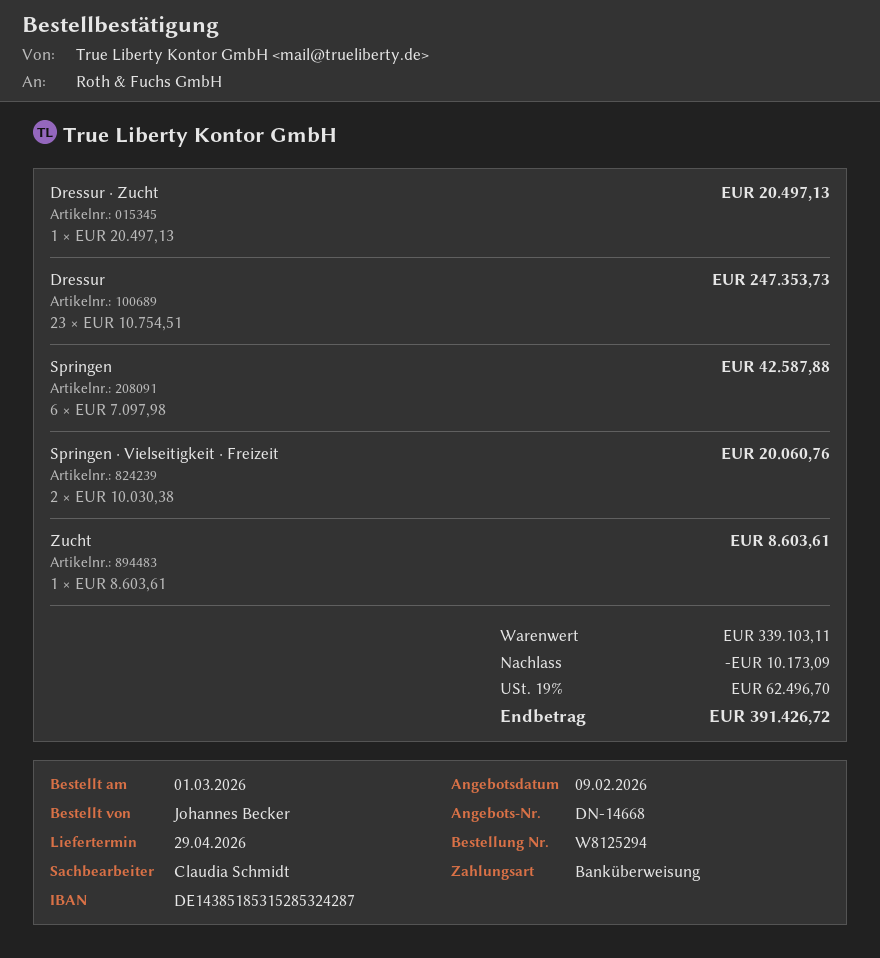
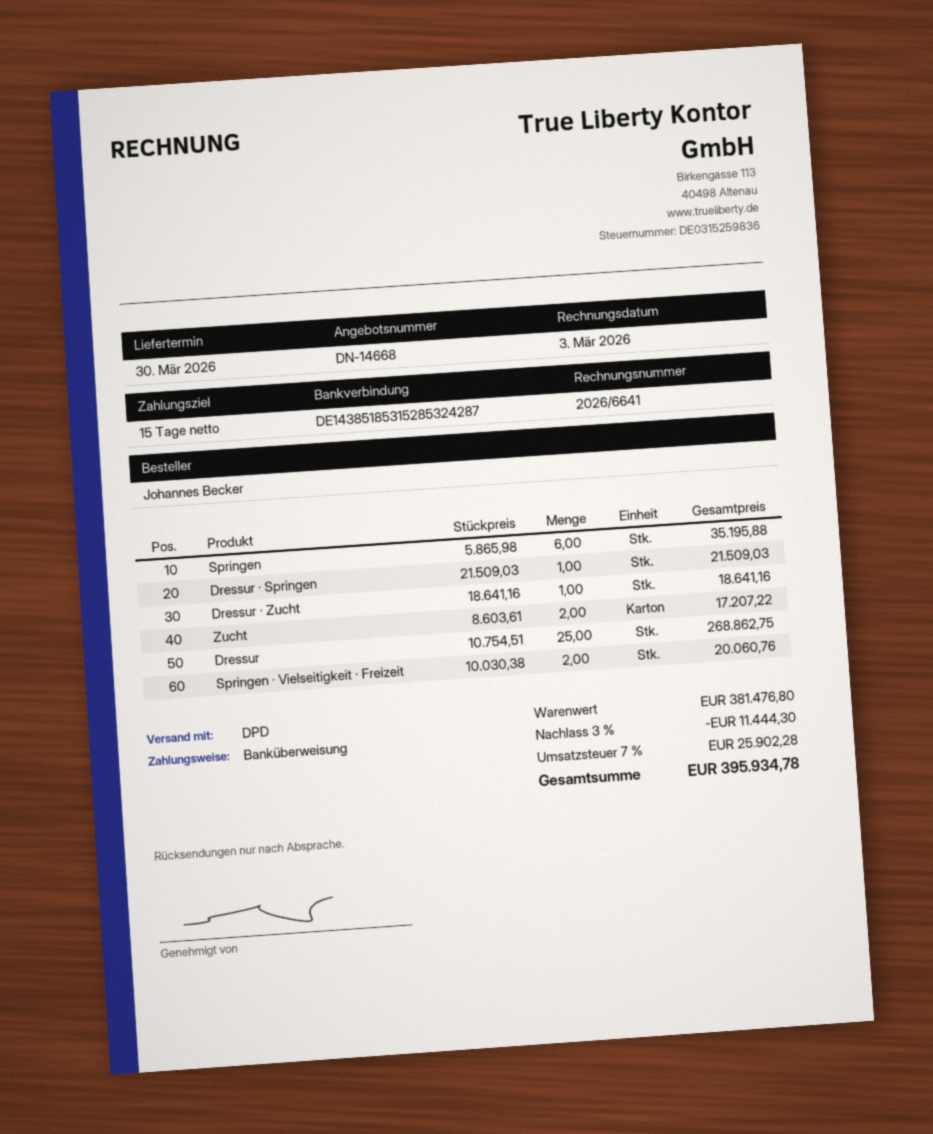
delivery date: 2026-04-29 -> 2026-03-30
Dressur · Zucht: 1 x 20497.13 = 20497.13 -> 1 x 18641.16 = 18641.16
Dressur: 23 x 10754.51 = 247353.73 -> 25 x 10754.51 = 268862.75
Springen: 6 x 7097.98 = 42587.88 -> 6 x 5865.98 = 35195.88
Zucht: 1 x 8603.61 = 8603.61 -> 2 x 8603.61 = 17207.22
Dressur · Springen: none -> 1 x 21509.03 = 21509.03
subtotal: 339103.11 -> 381476.80
discount: 10173.09 -> 11444.30
tax: 19% = 62496.70 -> 7% = 25902.28
total: 391426.72 -> 395934.78

